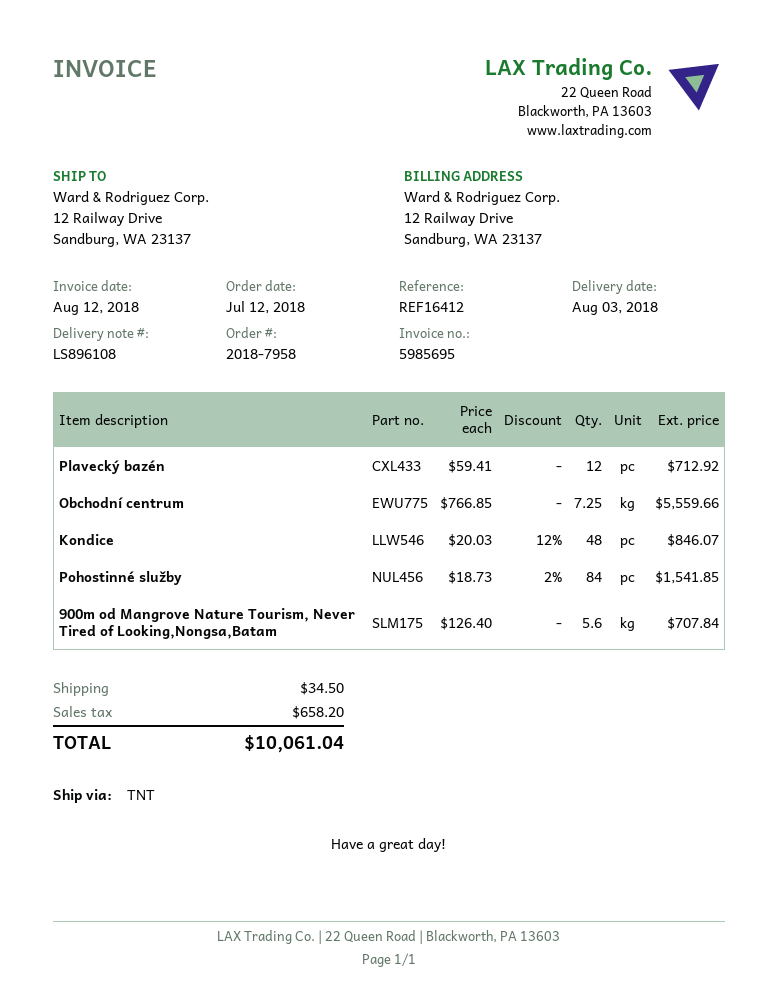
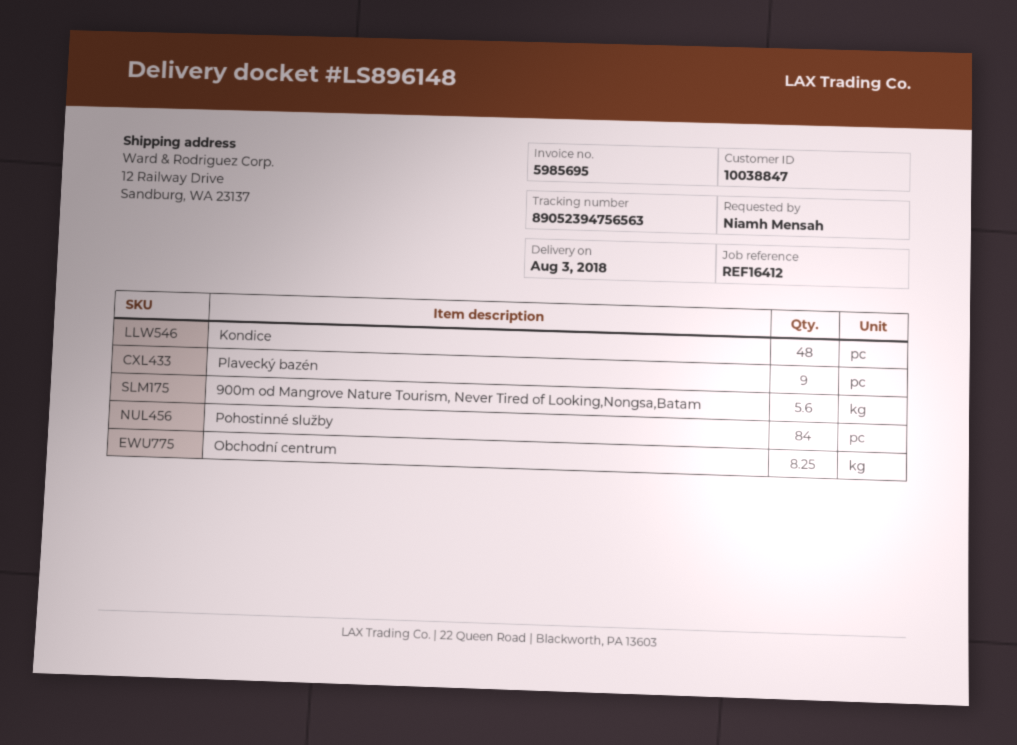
delivery note number: LS896108 -> LS896148
Plavecký bazén: 12 -> 9
Obchodní centrum: 7.25 -> 8.25

